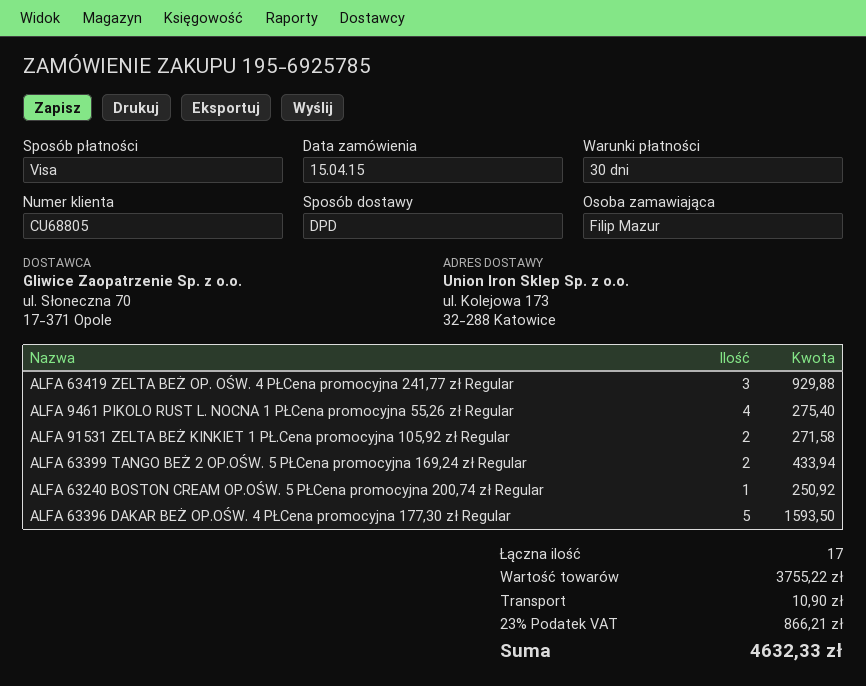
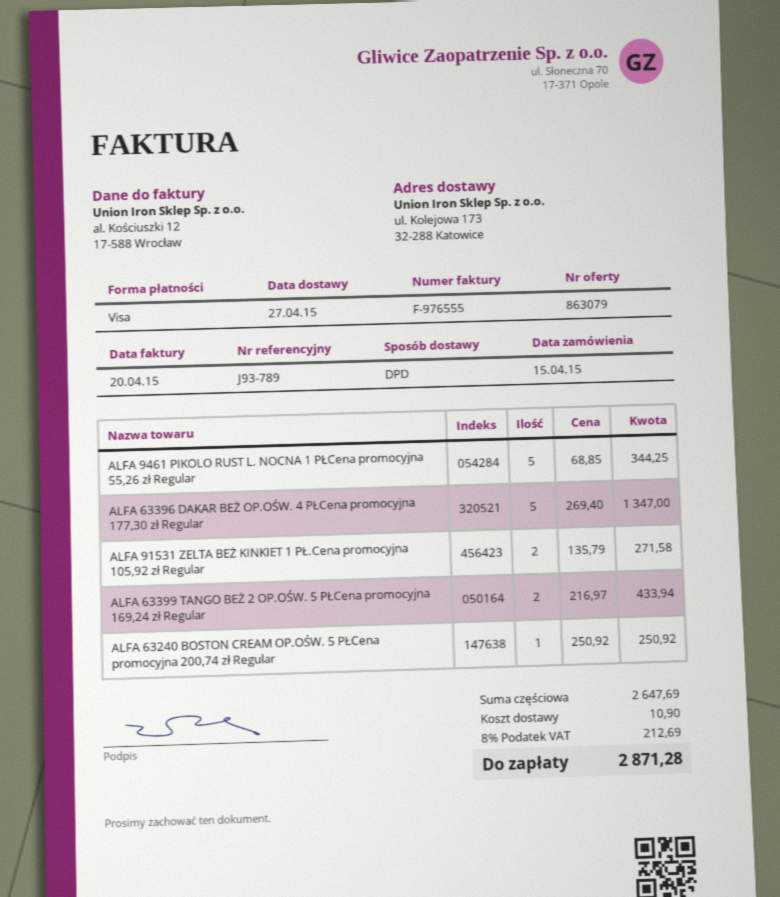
ALFA 63419 ZELTA BEŻ OP. OŚW. 4 PŁCena promocyjna 241,77 zł Regular: 3 for 929.88 -> none
ALFA 9461 PIKOLO RUST L. NOCNA 1 PŁCena promocyjna 55,26 zł Regular: 4 for 275.40 -> 5 for 344.25
ALFA 63396 DAKAR BEŻ OP.OŚW. 4 PŁCena promocyjna 177,30 zł Regular: 5 for 1593.50 -> 5 for 1347.00
subtotal: 3755.22 -> 2647.69
tax: 23% = 866.21 -> 8% = 212.69
total: 4632.33 -> 2871.28

